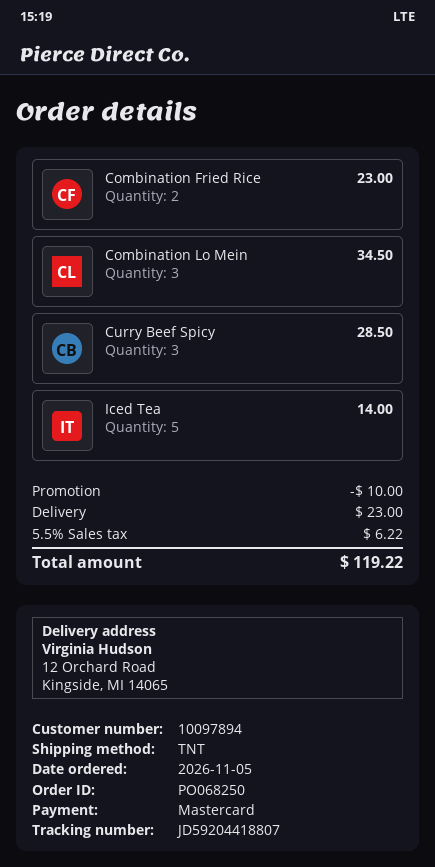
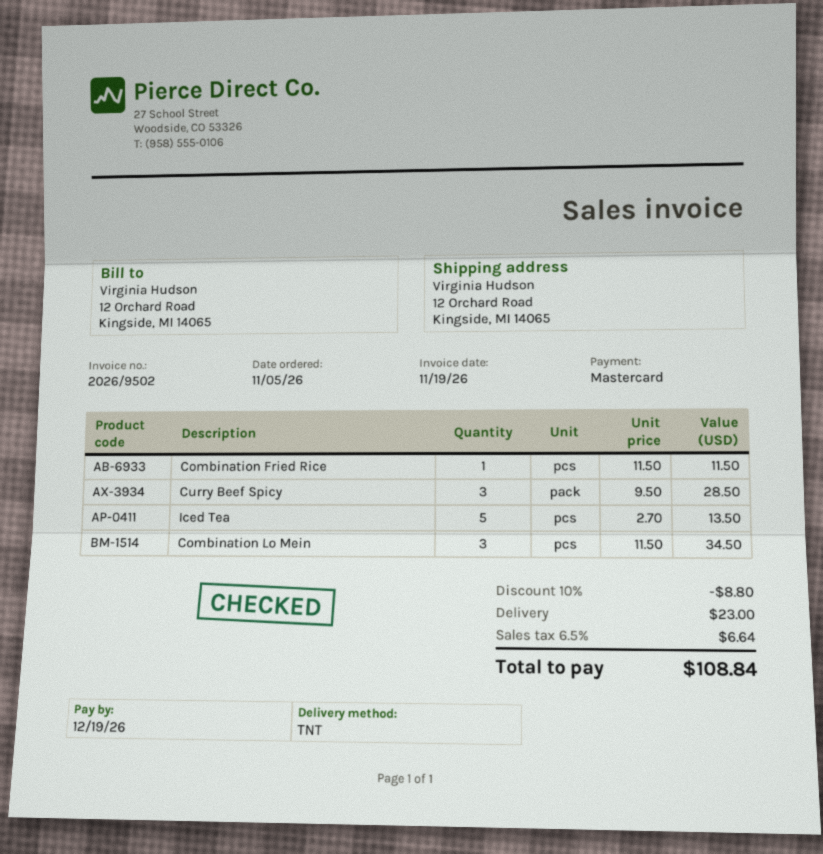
Combination Fried Rice: 2 for 23.00 -> 1 for 11.50
Iced Tea: 5 for 14.00 -> 5 for 13.50
discount: 10.00 -> 8.80
tax: 5.5% = 6.22 -> 6.5% = 6.64
total: 119.22 -> 108.84

